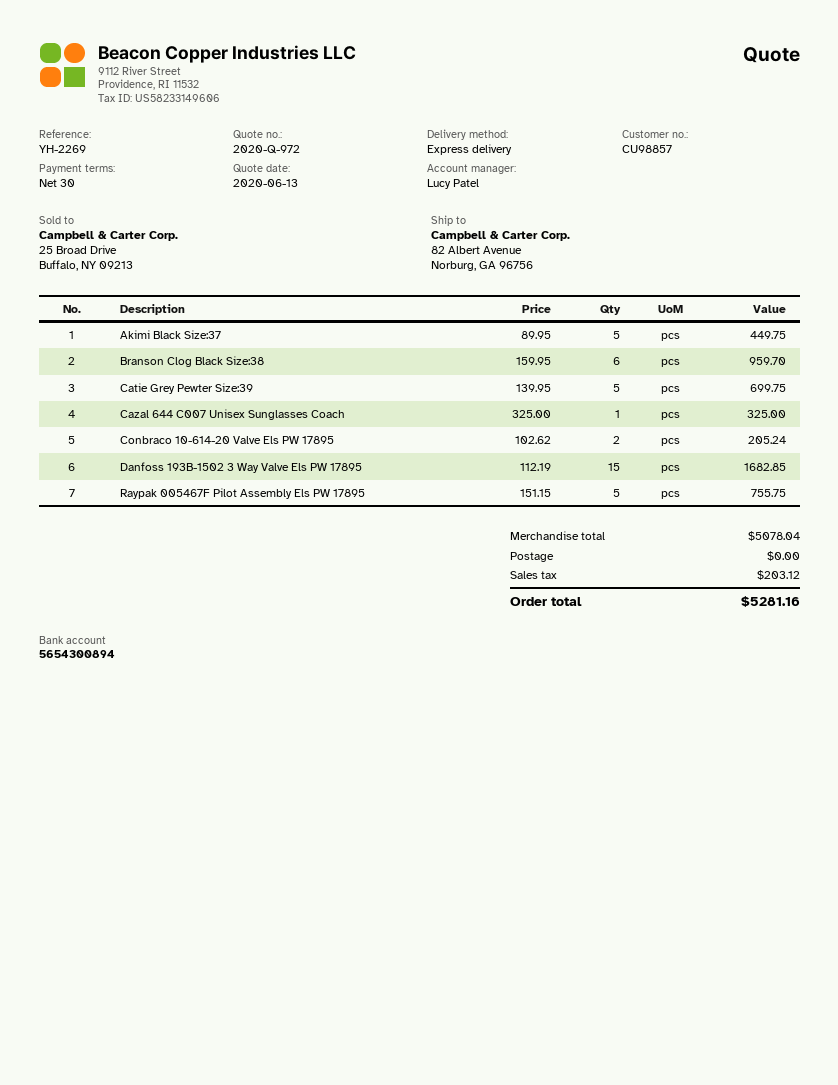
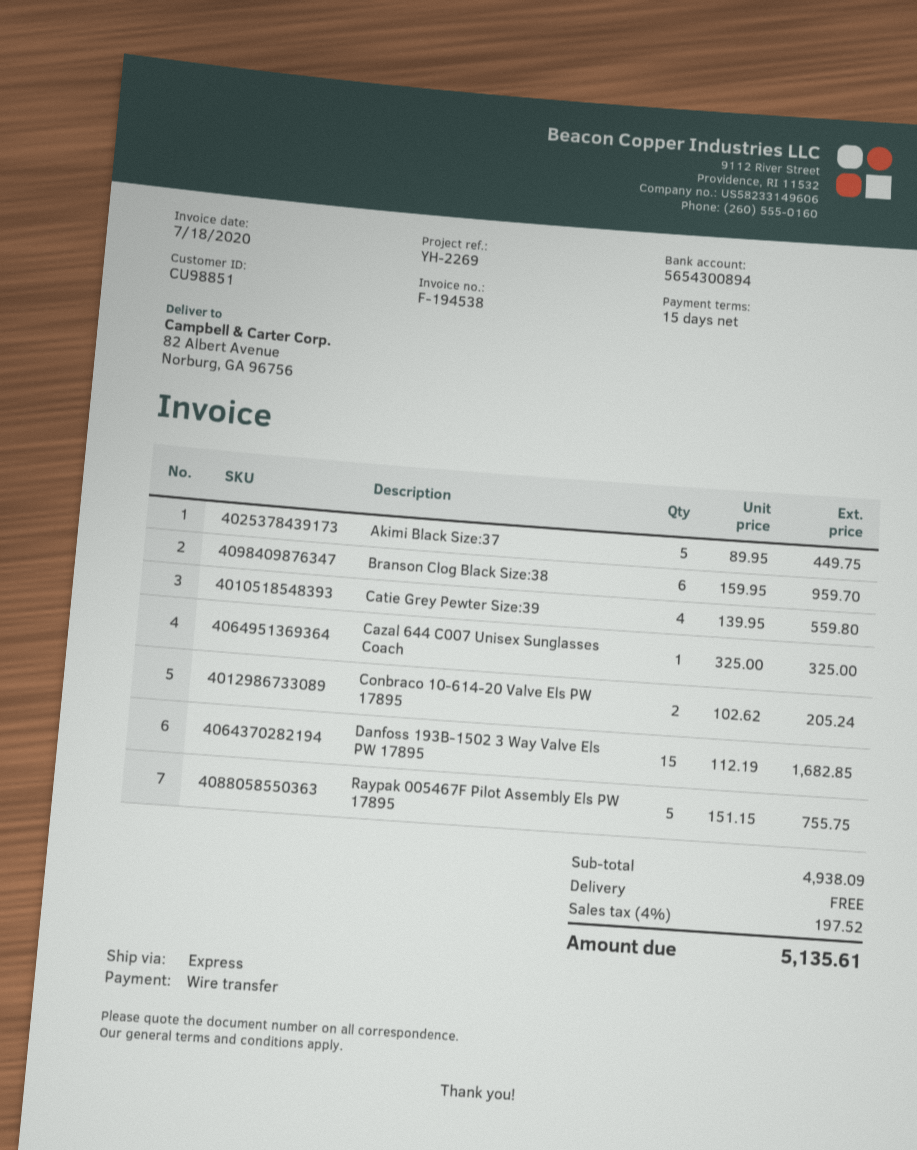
payment terms: 30 days -> 15 days
customer number: CU98857 -> CU98851
Catie Grey Pewter Size:39: 5 x 139.95 = 699.75 -> 4 x 139.95 = 559.80
subtotal: 5078.04 -> 4938.09
tax: 203.12 -> 197.52
total: 5281.16 -> 5135.61

